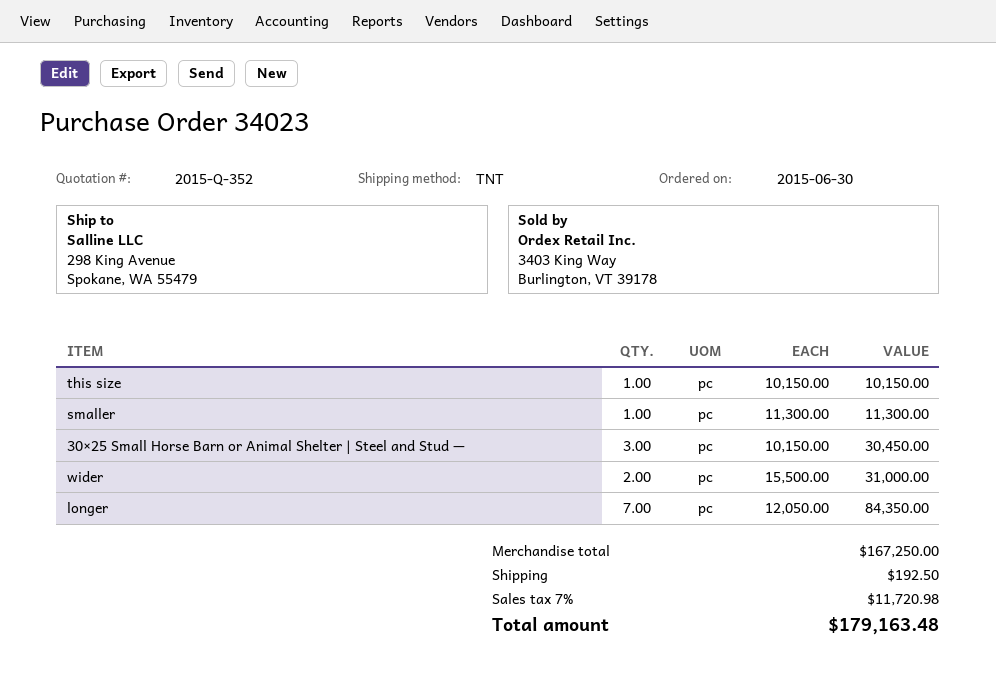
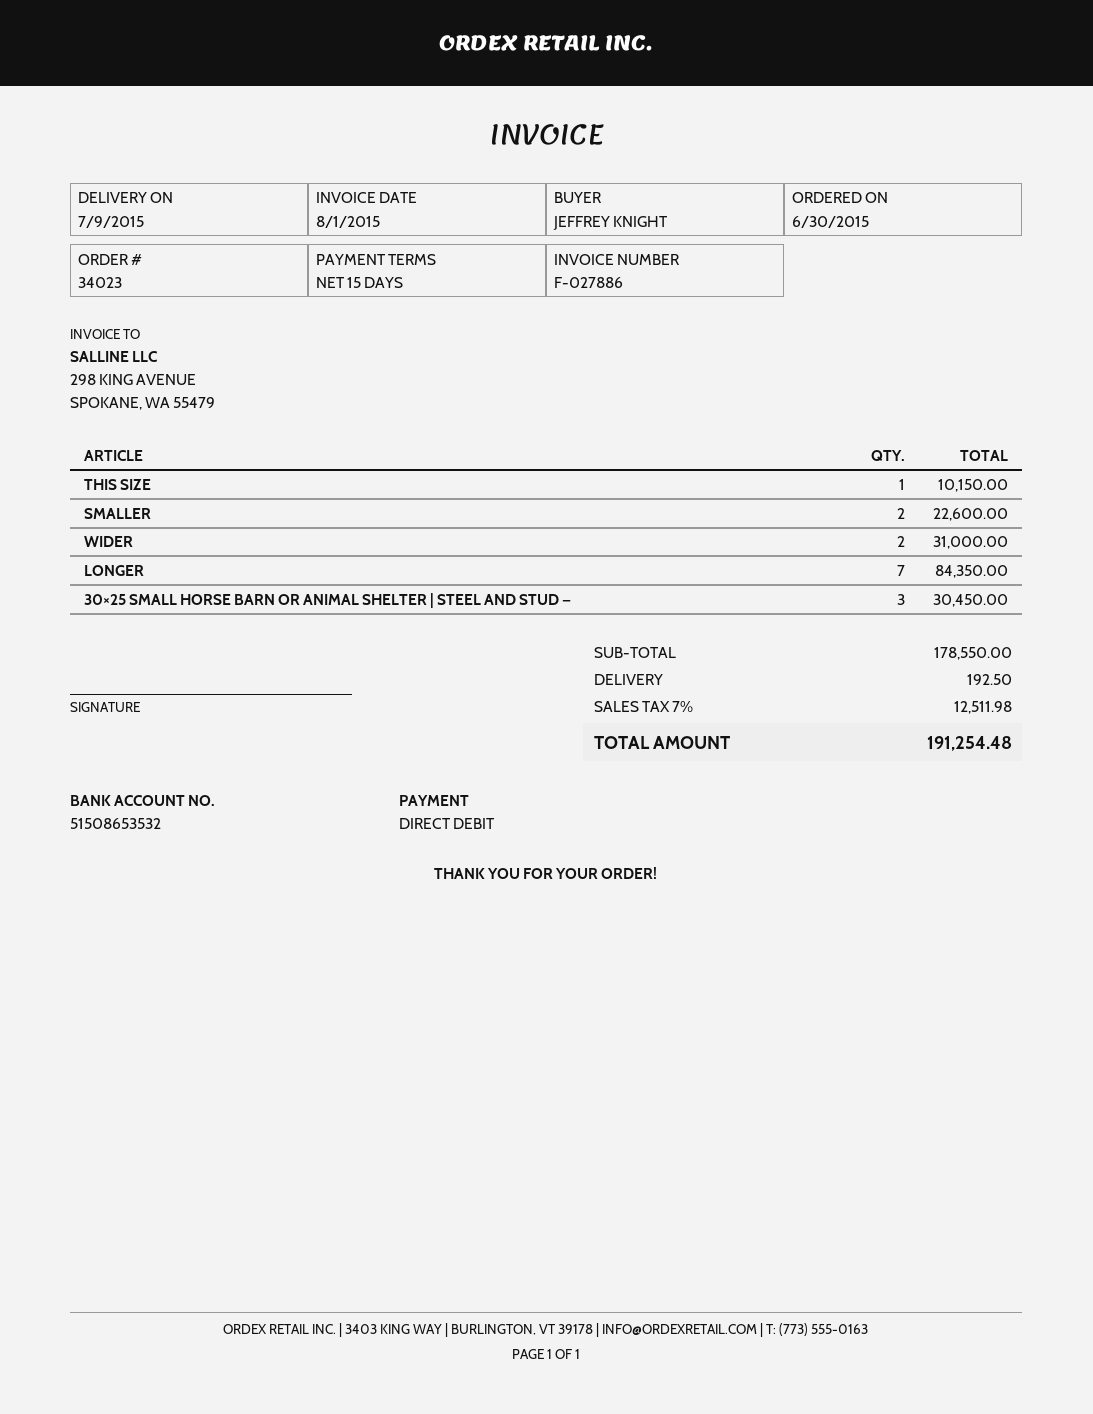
smaller: 1 for 11300.00 -> 2 for 22600.00
subtotal: 167250.00 -> 178550.00
tax: 7% = 11720.98 -> 7% = 12511.98
total: 179163.48 -> 191254.48

